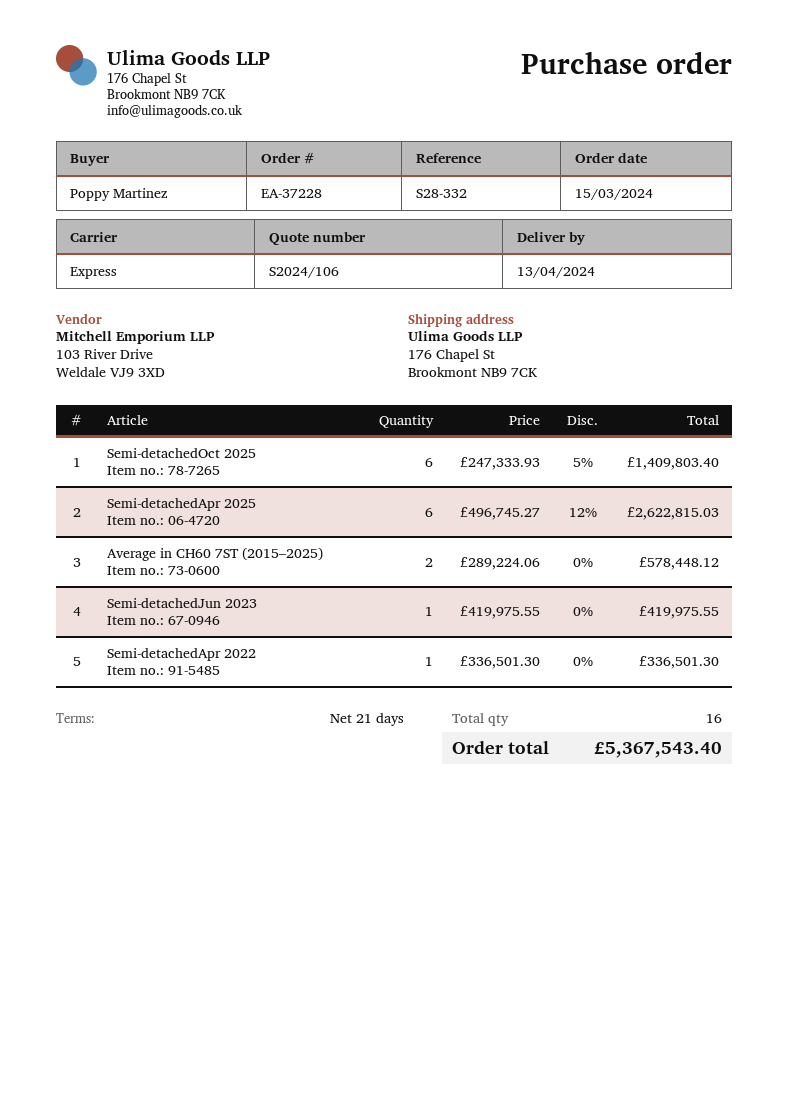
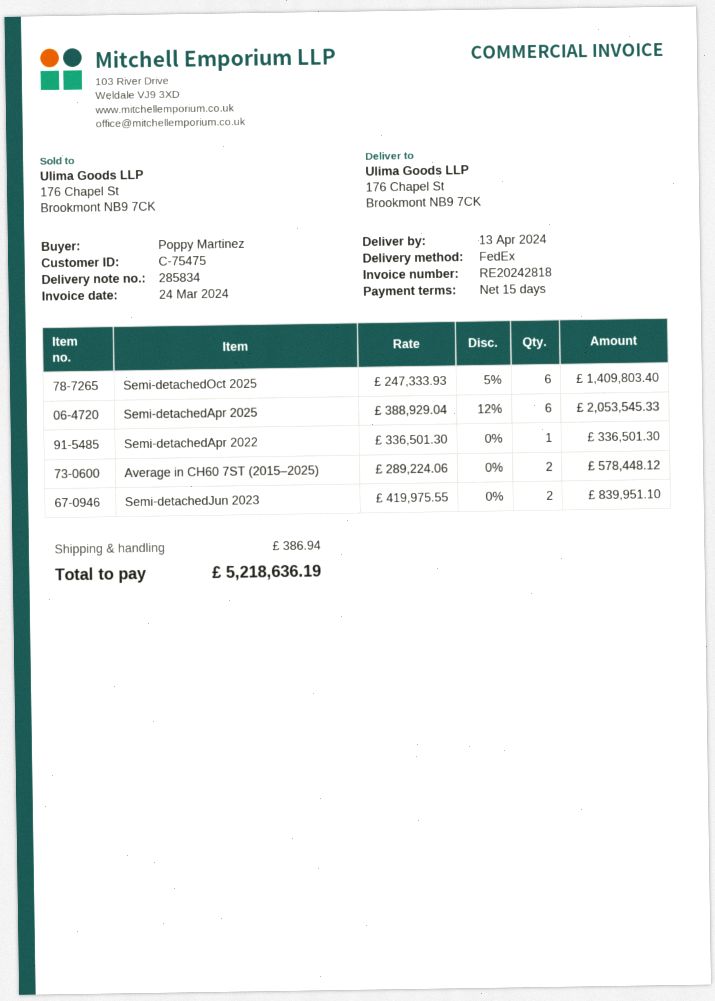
payment terms: 21 days -> 15 days
shipping method: express -> FedEx
Semi-detachedApr 2025: 6 x 496745.27 - 12% = 2622815.03 -> 6 x 388929.04 - 12% = 2053545.33
Semi-detachedJun 2023: 1 x 419975.55 = 419975.55 -> 2 x 419975.55 = 839951.10
shipping: none -> 386.94
total: 5367543.40 -> 5218636.19

